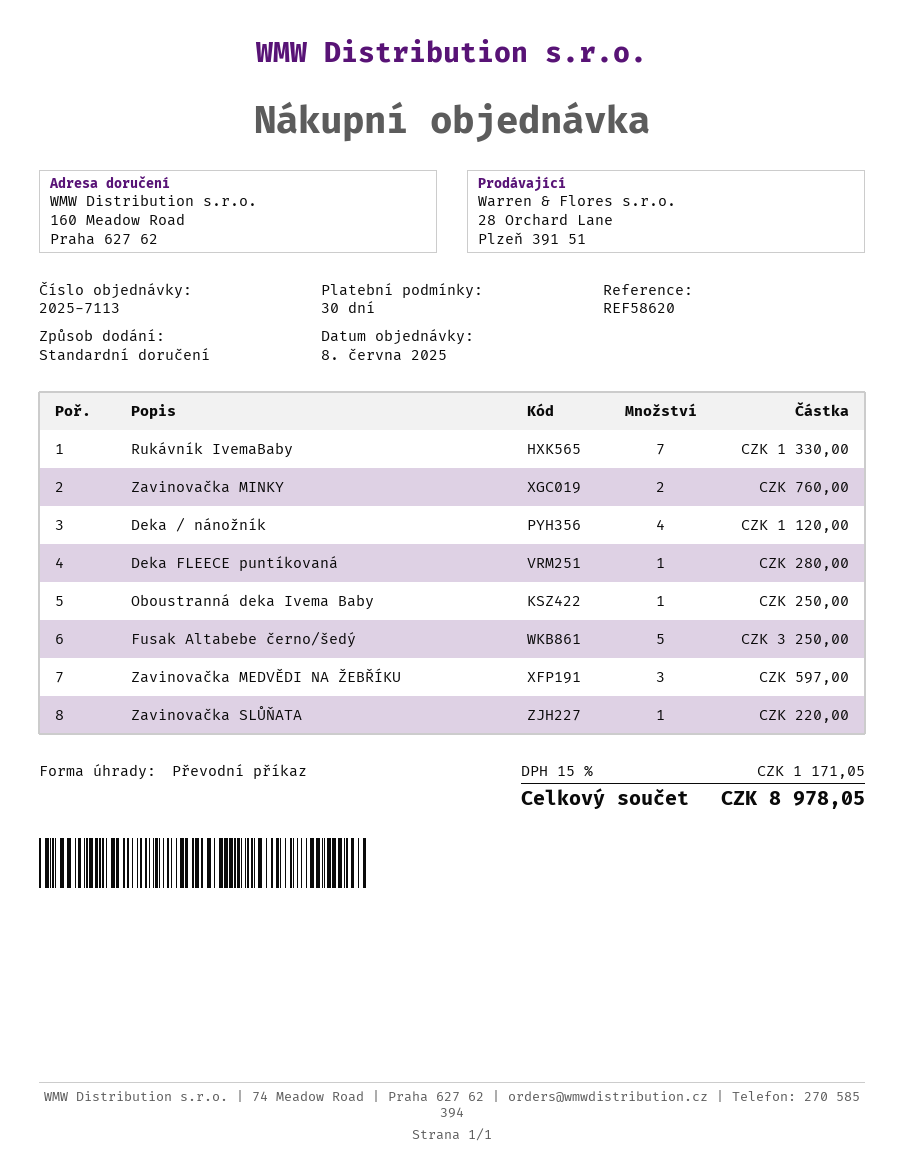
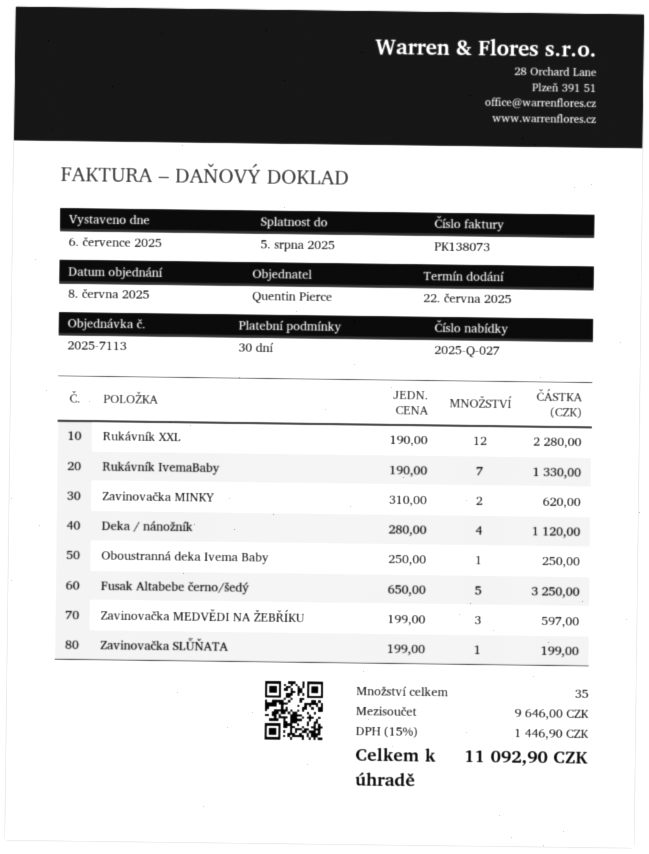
Zavinovačka MINKY: 2 for 760.00 -> 2 for 620.00
Deka FLEECE puntíkovaná: 1 for 280.00 -> none
Zavinovačka SLŮŇATA: 1 for 220.00 -> 1 for 199.00
Rukávník XXL: none -> 12 for 2280.00
tax: 15% = 1171.05 -> 15% = 1446.90
total: 8978.05 -> 11092.90

